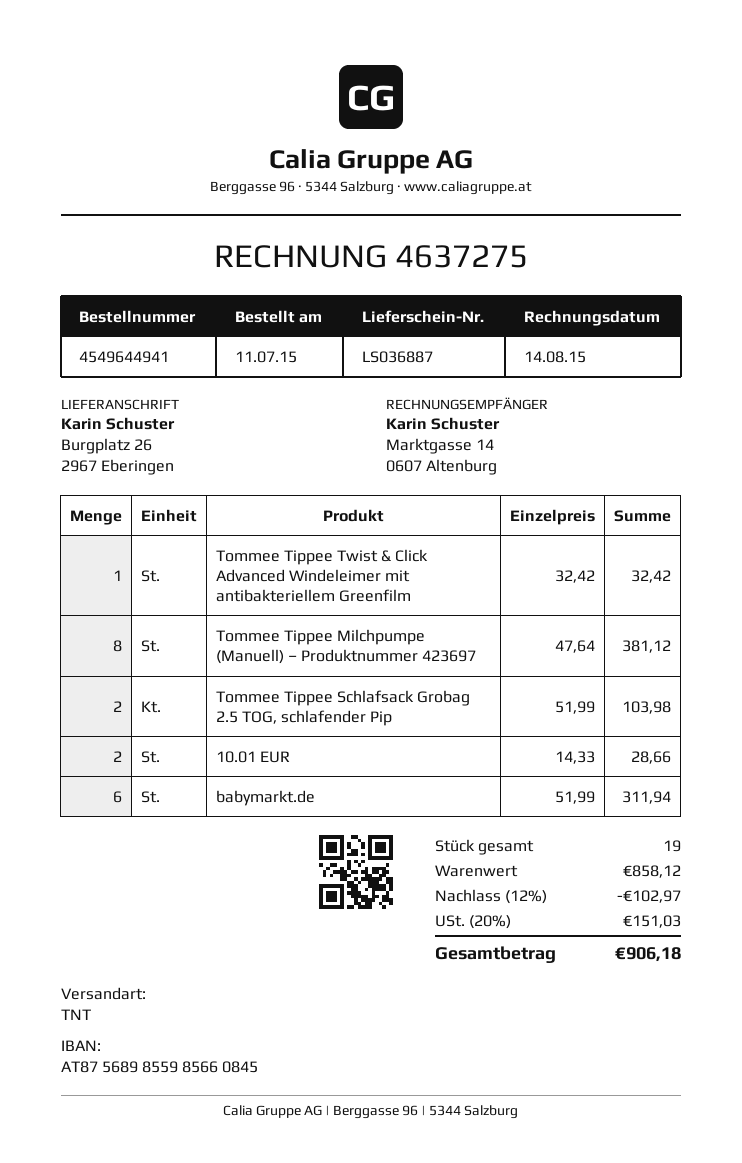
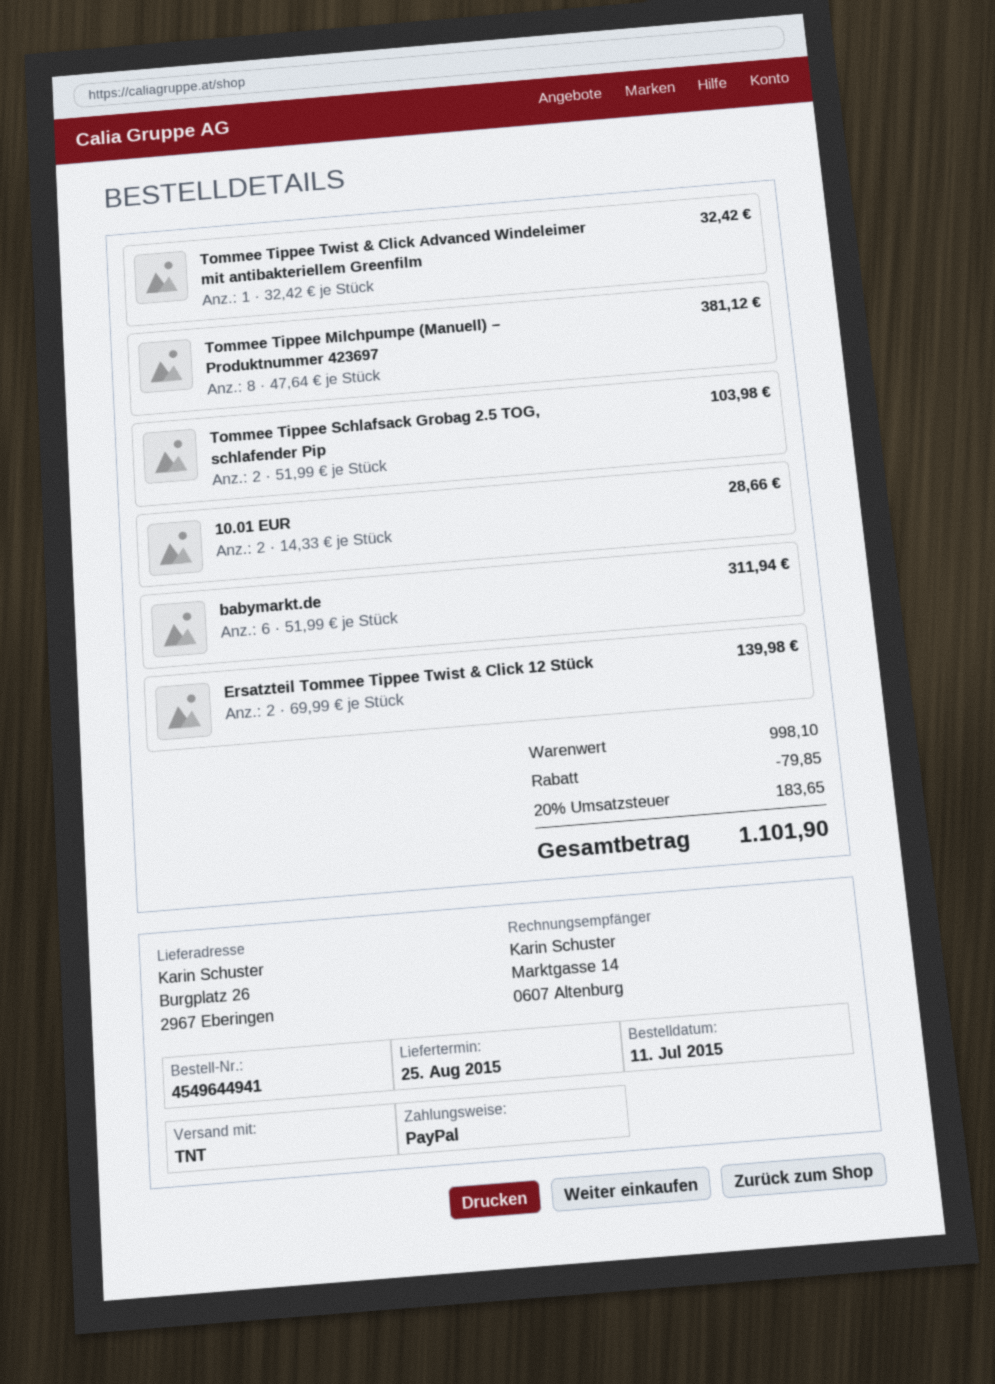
Ersatzteil Tommee Tippee Twist & Click 12 Stück: none -> 2 x 69.99 = 139.98
subtotal: 858.12 -> 998.10
discount: 102.97 -> 79.85
tax: 20% = 151.03 -> 20% = 183.65
total: 906.18 -> 1101.90

